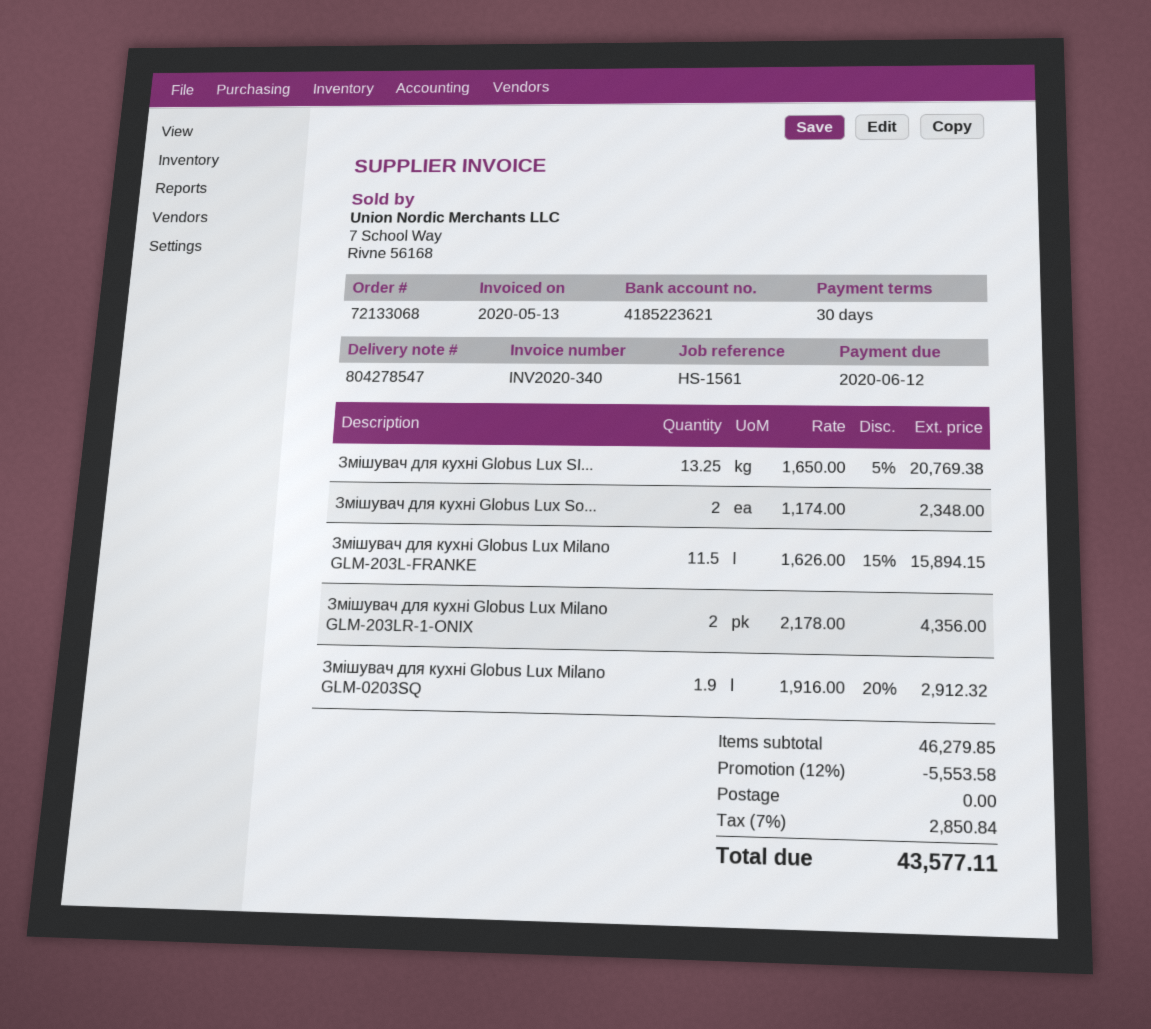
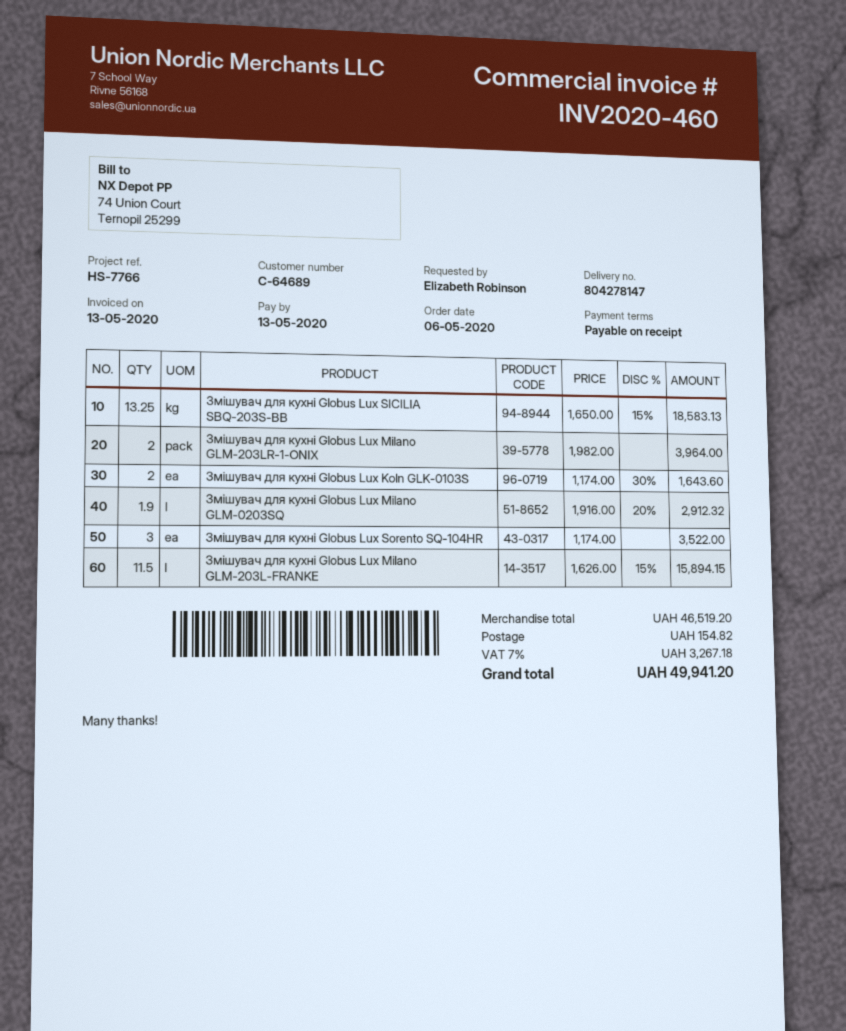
delivery note number: 804278547 -> 804278147
invoice number: INV2020-340 -> INV2020-460
payment terms: 30 days -> on receipt
due date: 2020-06-12 -> 2020-05-13
reference: HS-1561 -> HS-7766
Змішувач для кухні Globus Lux SI...: 13.25 x 1650.00 - 5% = 20769.38 -> 13.25 x 1650.00 - 15% = 18583.13
Змішувач для кухні Globus Lux So...: 2 x 1174.00 = 2348.00 -> 3 x 1174.00 = 3522.00
Змішувач для кухні Globus Lux Milano GLM-203LR-1-ONIX: 2 x 2178.00 = 4356.00 -> 2 x 1982.00 = 3964.00
Змішувач для кухні Globus Lux Koln GLK-0103S: none -> 2 x 1174.00 - 30% = 1643.60
subtotal: 46279.85 -> 46519.20
discount: 12% = 5553.58 -> none
shipping: 0.00 -> 154.82
tax: 7% = 2850.84 -> 7% = 3267.18
total: 43577.11 -> 49941.20

